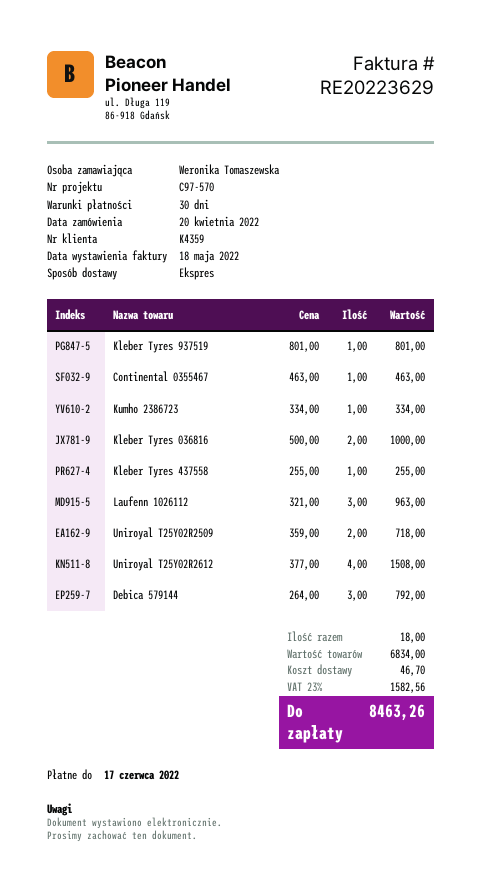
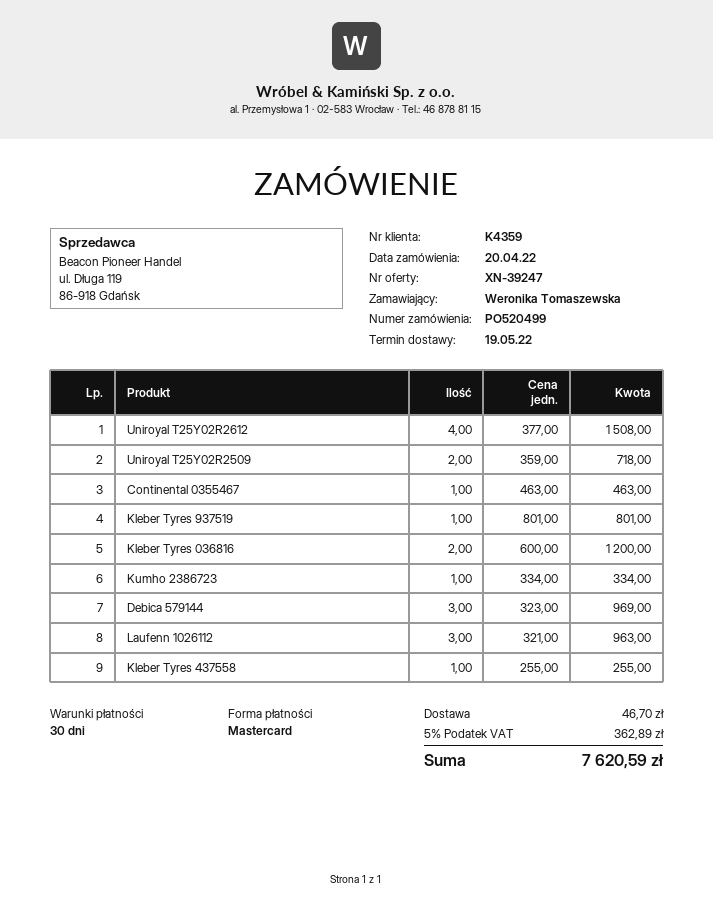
Kleber Tyres 036816: 2 x 500.00 = 1000.00 -> 2 x 600.00 = 1200.00
Debica 579144: 3 x 264.00 = 792.00 -> 3 x 323.00 = 969.00
tax: 23% = 1582.56 -> 5% = 362.89
total: 8463.26 -> 7620.59

